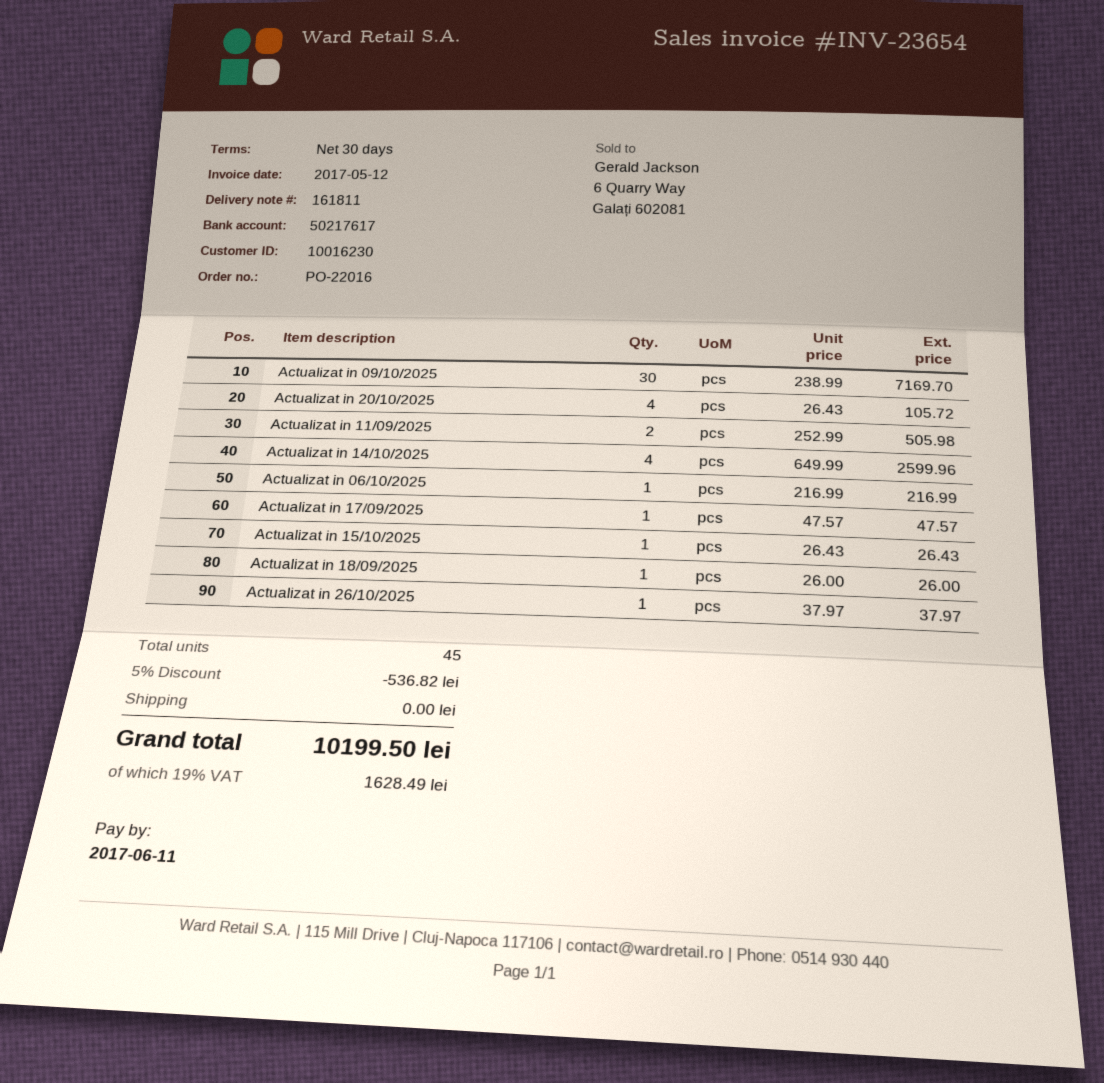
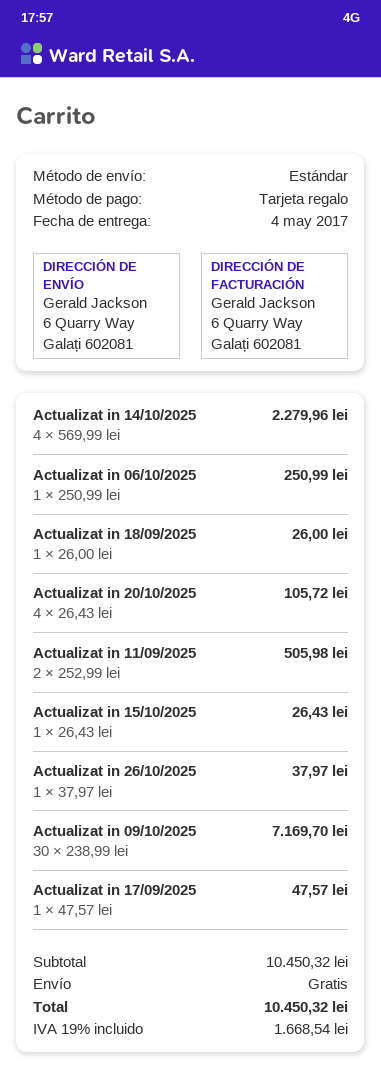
Actualizat in 14/10/2025: 4 x 649.99 = 2599.96 -> 4 x 569.99 = 2279.96
Actualizat in 06/10/2025: 1 x 216.99 = 216.99 -> 1 x 250.99 = 250.99
discount: 5% = 536.82 -> none
tax: 19% = 1628.49 -> 19% = 1668.54
total: 10199.50 -> 10450.32

